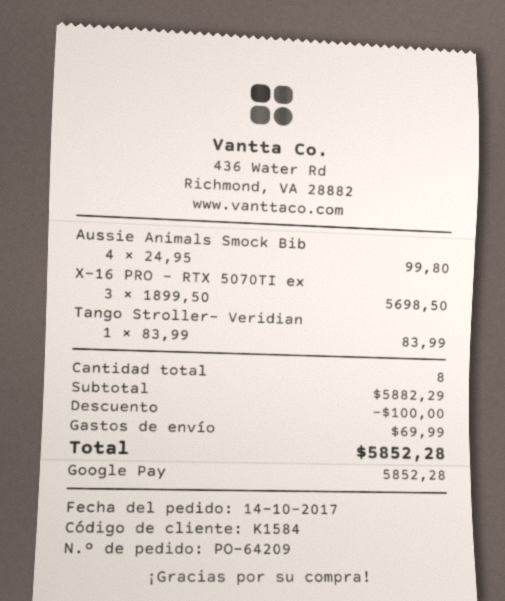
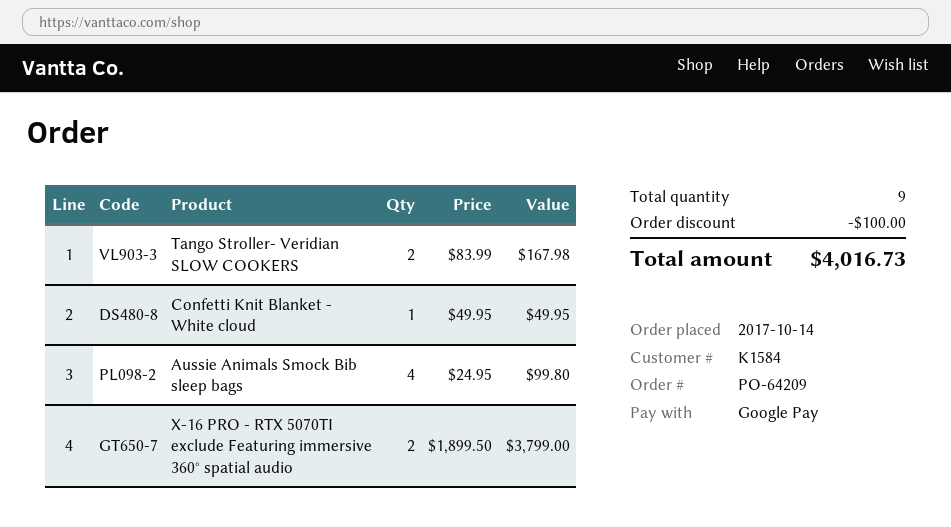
X-16 PRO - RTX 5070TI ex: 3 x 1899.50 = 5698.50 -> 2 x 1899.50 = 3799.00
Tango Stroller- Veridian: 1 x 83.99 = 83.99 -> 2 x 83.99 = 167.98
Confetti Knit Blanket - White cloud: none -> 1 x 49.95 = 49.95
total quantity: 8 -> 9
shipping: 69.99 -> none
total: 5852.28 -> 4016.73

